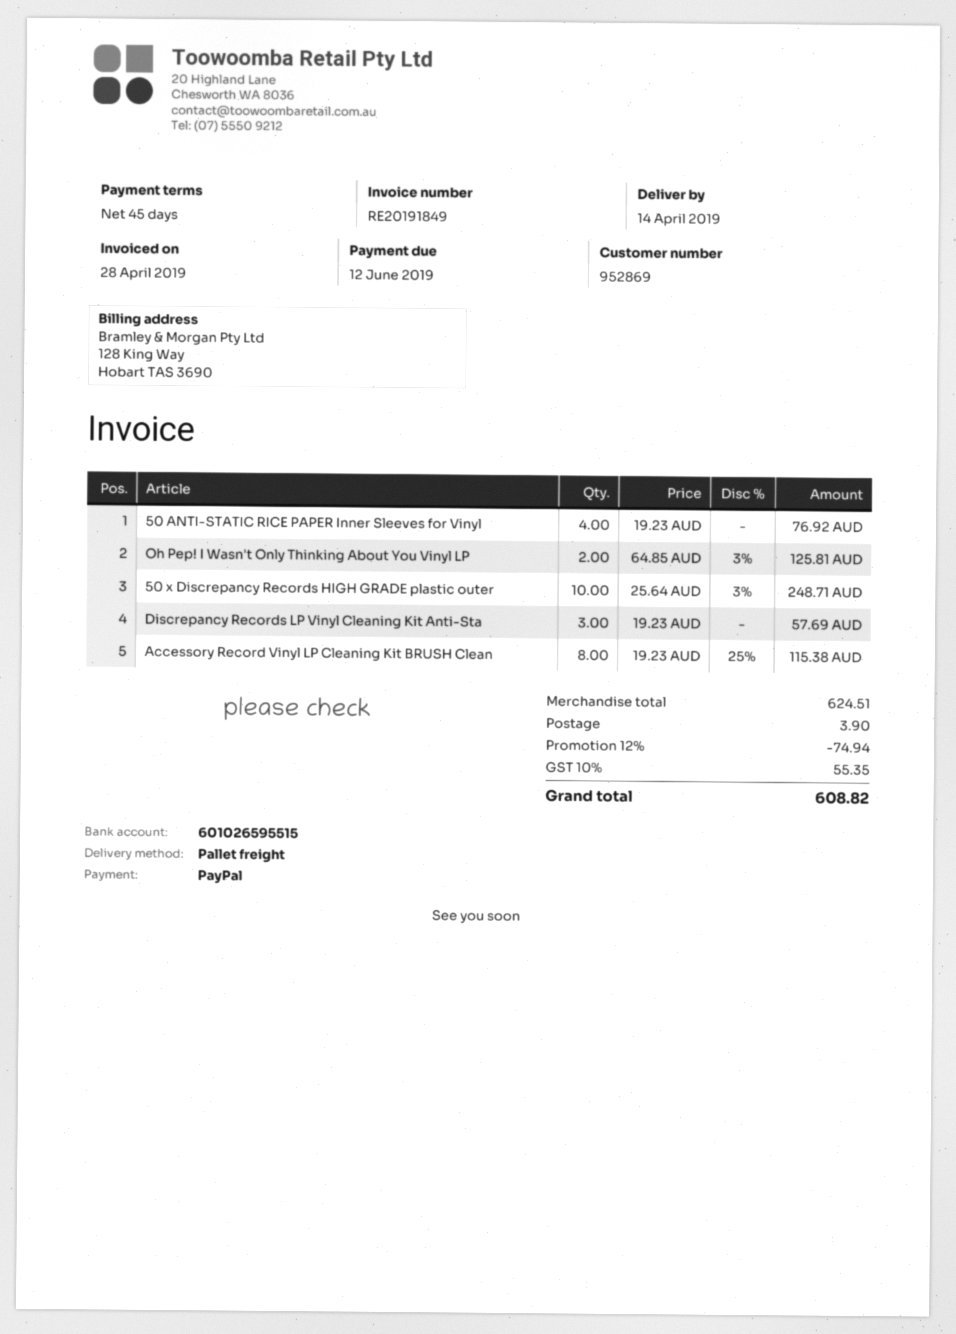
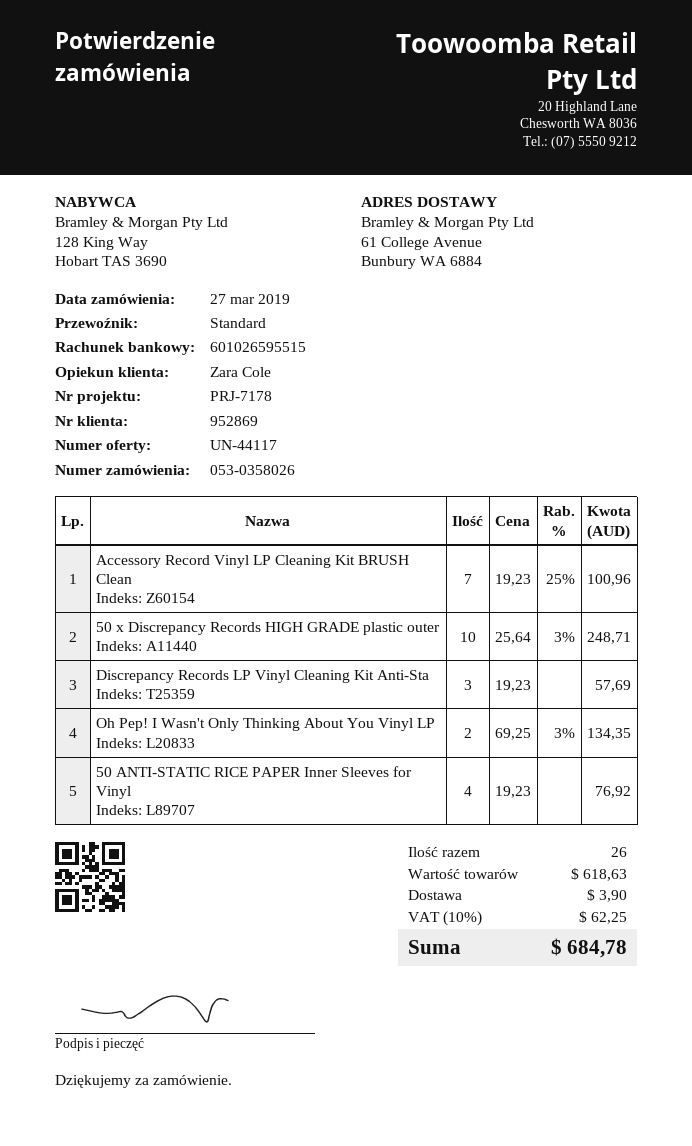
shipping method: pallet freight -> standard
Oh Pep! I Wasn't Only Thinking About You Vinyl LP: 2 x 64.85 - 3% = 125.81 -> 2 x 69.25 - 3% = 134.35
Accessory Record Vinyl LP Cleaning Kit BRUSH Clean: 8 x 19.23 - 25% = 115.38 -> 7 x 19.23 - 25% = 100.96
subtotal: 624.51 -> 618.63
discount: 12% = 74.94 -> none
tax: 10% = 55.35 -> 10% = 62.25
total: 608.82 -> 684.78

